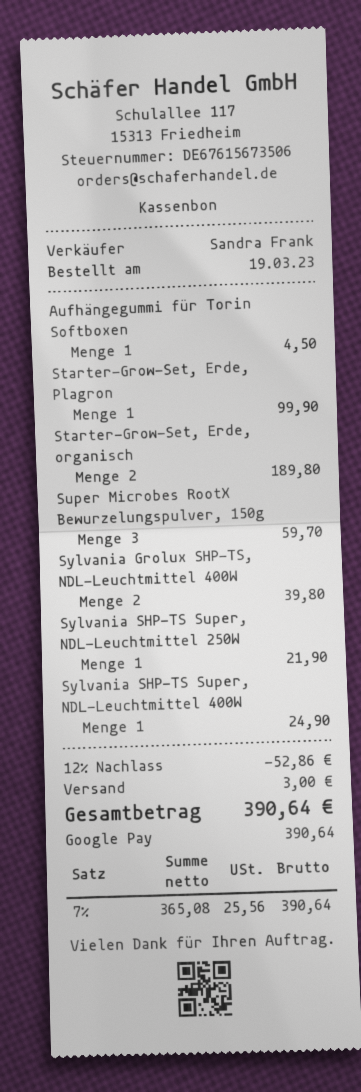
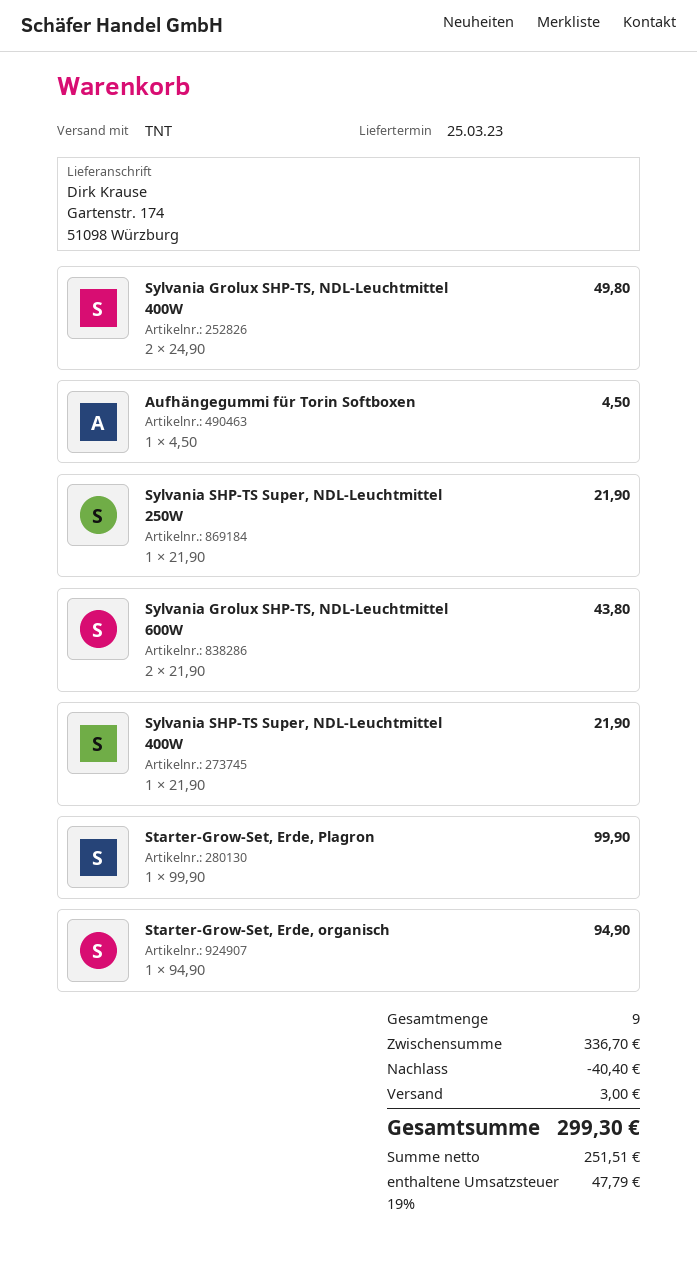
Starter-Grow-Set, Erde, organisch: 2 for 189.80 -> 1 for 94.90
Super Microbes RootX Bewurzelungspulver, 150g: 3 for 59.70 -> none
Sylvania Grolux SHP-TS, NDL-Leuchtmittel 400W: 2 for 39.80 -> 2 for 49.80
Sylvania SHP-TS Super, NDL-Leuchtmittel 400W: 1 for 24.90 -> 1 for 21.90
Sylvania Grolux SHP-TS, NDL-Leuchtmittel 600W: none -> 2 for 43.80
discount: 52.86 -> 40.40
net: 365.08 -> 251.51
tax: 7% = 25.56 -> 19% = 47.79
total: 390.64 -> 299.30

